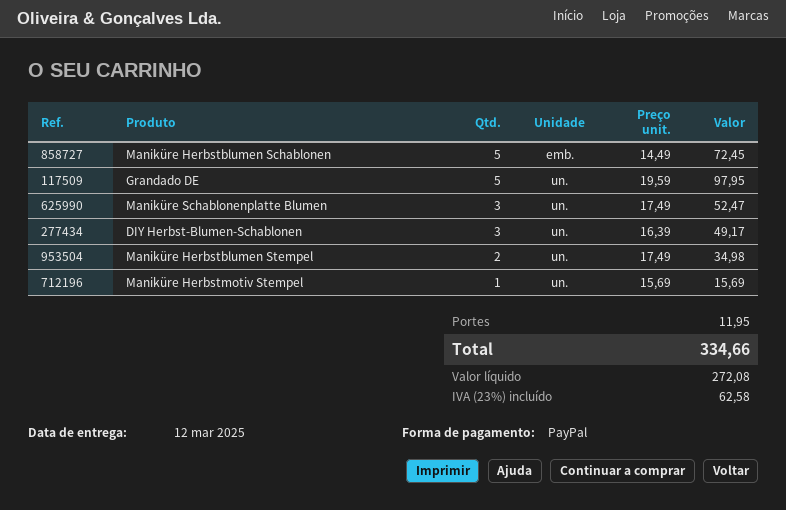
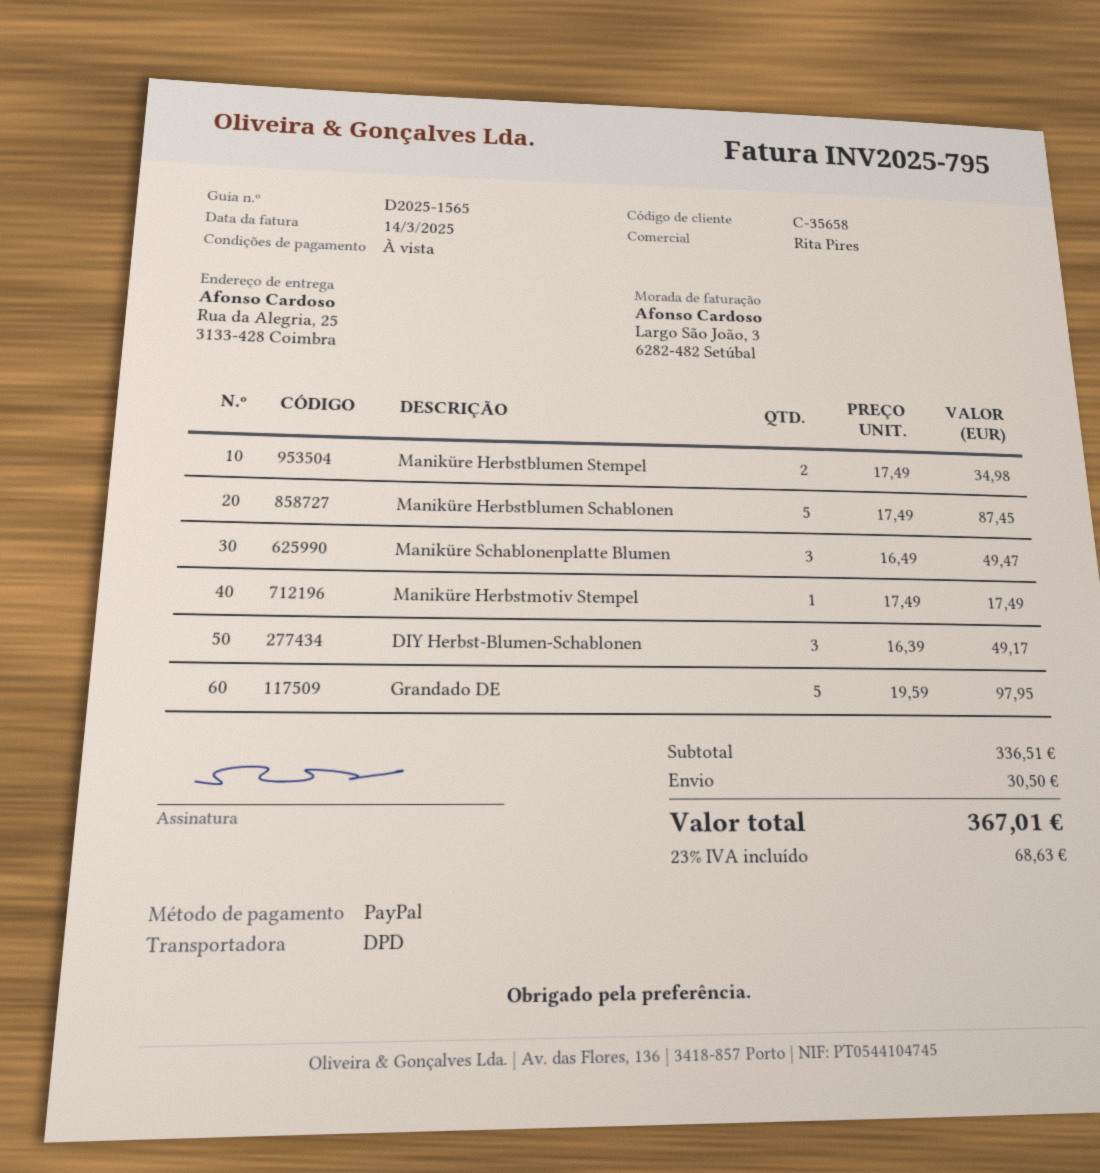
Maniküre Herbstblumen Schablonen: 5 x 14.49 = 72.45 -> 5 x 17.49 = 87.45
Maniküre Schablonenplatte Blumen: 3 x 17.49 = 52.47 -> 3 x 16.49 = 49.47
Maniküre Herbstmotiv Stempel: 1 x 15.69 = 15.69 -> 1 x 17.49 = 17.49
shipping: 11.95 -> 30.50
tax: 23% = 62.58 -> 23% = 68.63
total: 334.66 -> 367.01

